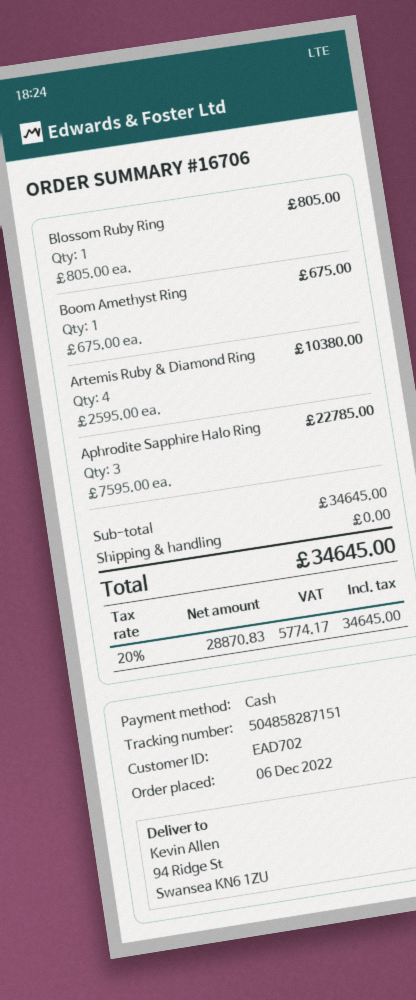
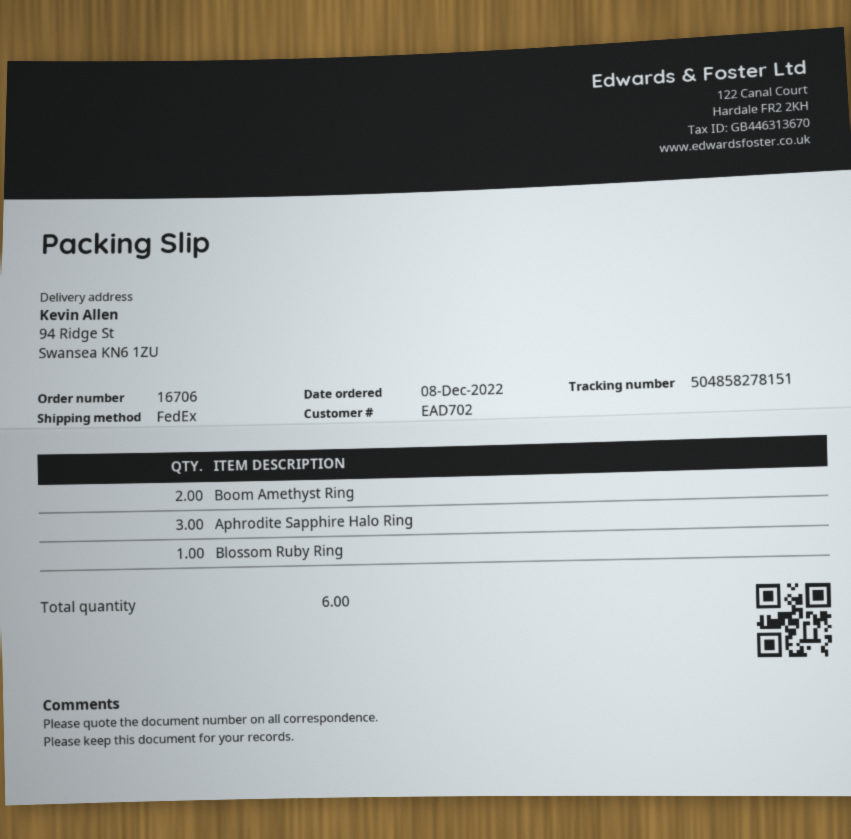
order date: 2022-12-06 -> 2022-12-08
tracking number: 504858287151 -> 504858278151
Boom Amethyst Ring: 1 -> 2
Artemis Ruby & Diamond Ring: 4 -> none

